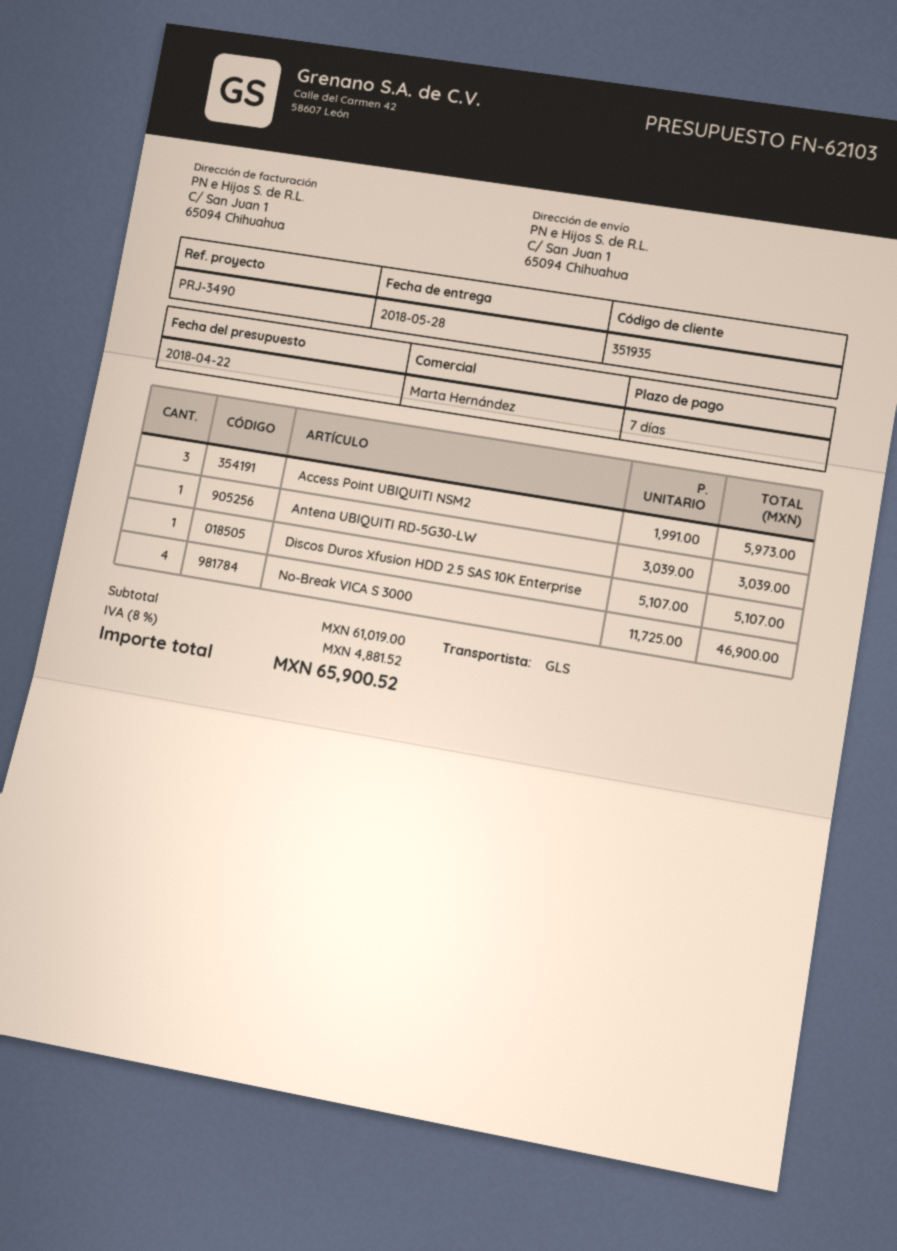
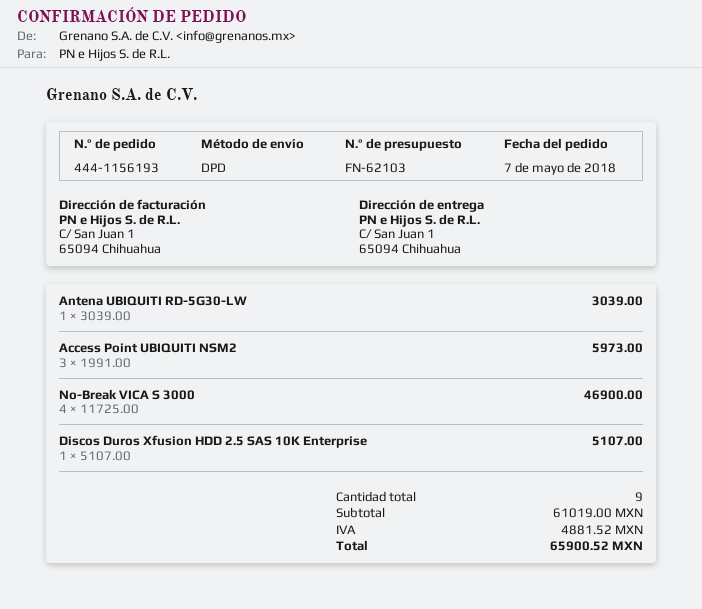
shipping method: GLS -> DPD

